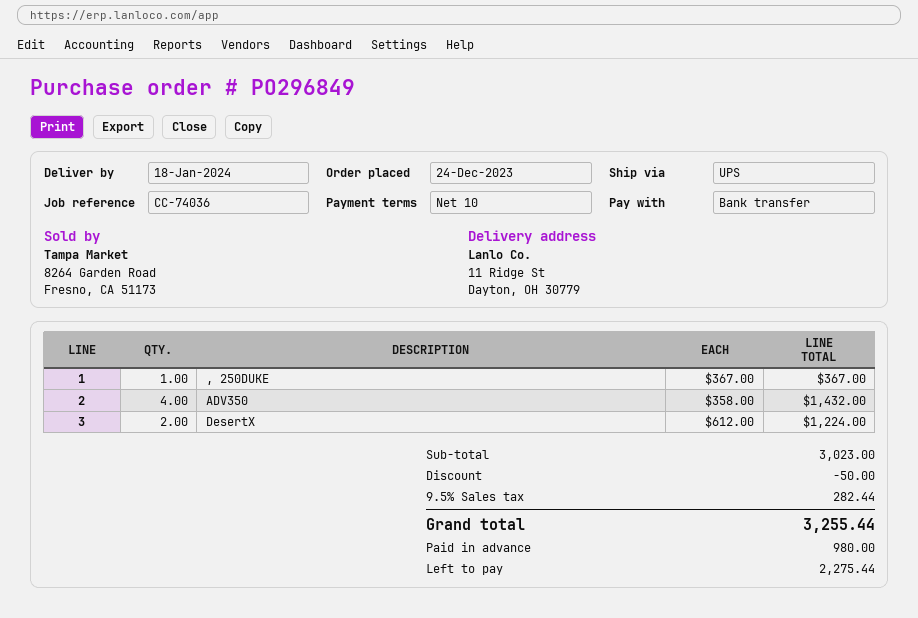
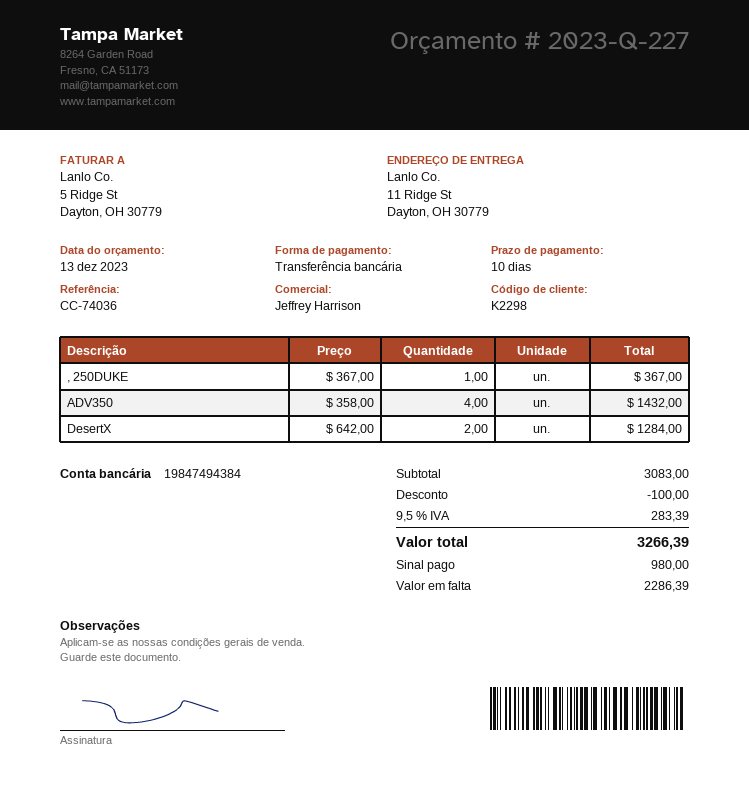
DesertX: 2 x 612.00 = 1224.00 -> 2 x 642.00 = 1284.00
subtotal: 3023.00 -> 3083.00
discount: 50.00 -> 100.00
tax: 9.5% = 282.44 -> 9.5% = 283.39
total: 3255.44 -> 3266.39
balance: 2275.44 -> 2286.39

